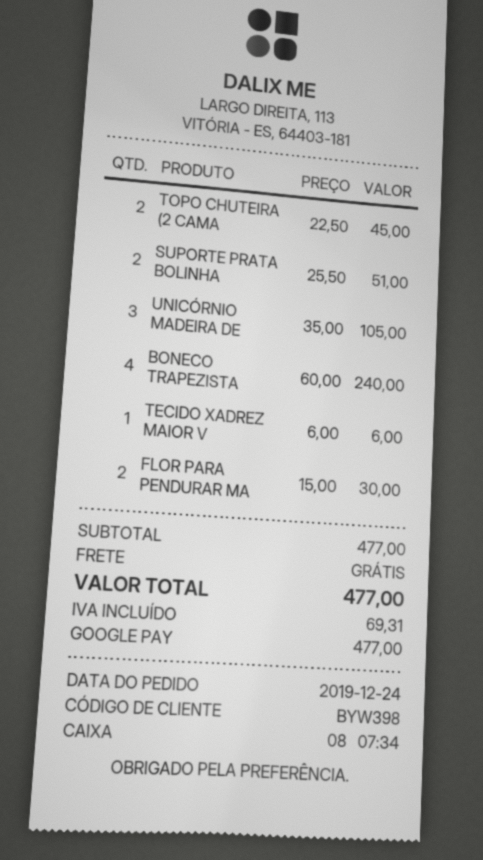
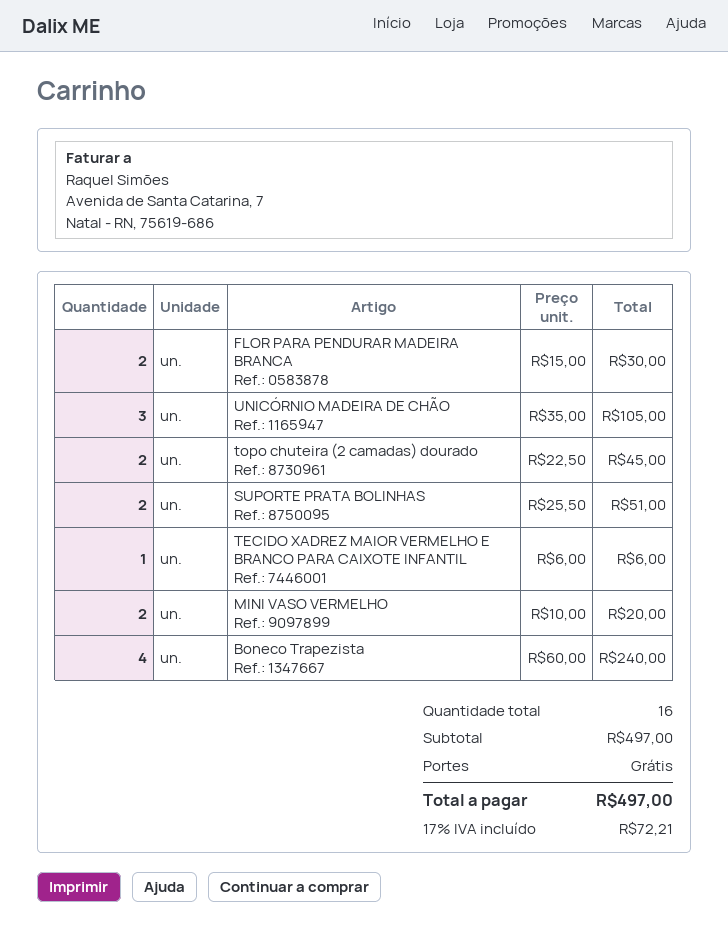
MINI VASO VERMELHO: none -> 2 x 10.00 = 20.00
subtotal: 477.00 -> 497.00
tax: 69.31 -> 72.21
total: 477.00 -> 497.00

